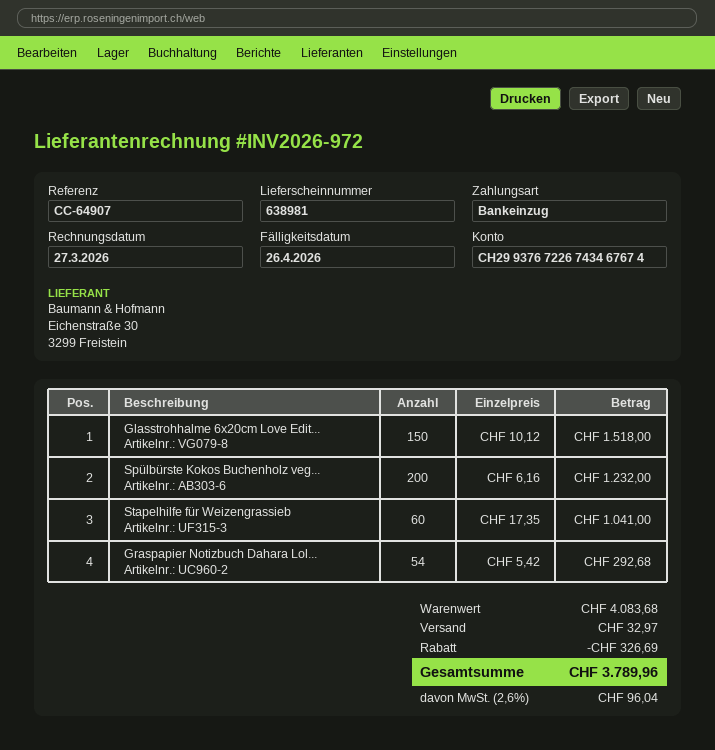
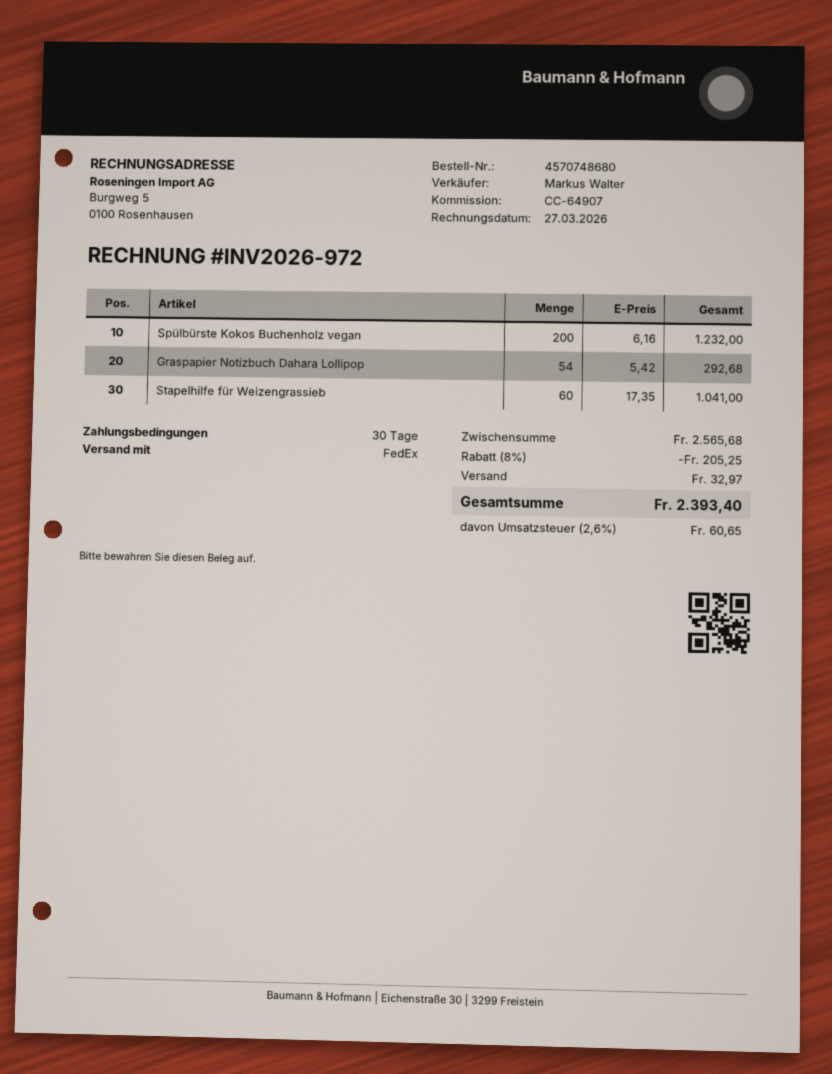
Glasstrohhalme 6x20cm Love Edit...: 150 x 10.12 = 1518.00 -> none
subtotal: 4083.68 -> 2565.68
discount: 326.69 -> 205.25
tax: 2.6% = 96.04 -> 2.6% = 60.65
total: 3789.96 -> 2393.40

